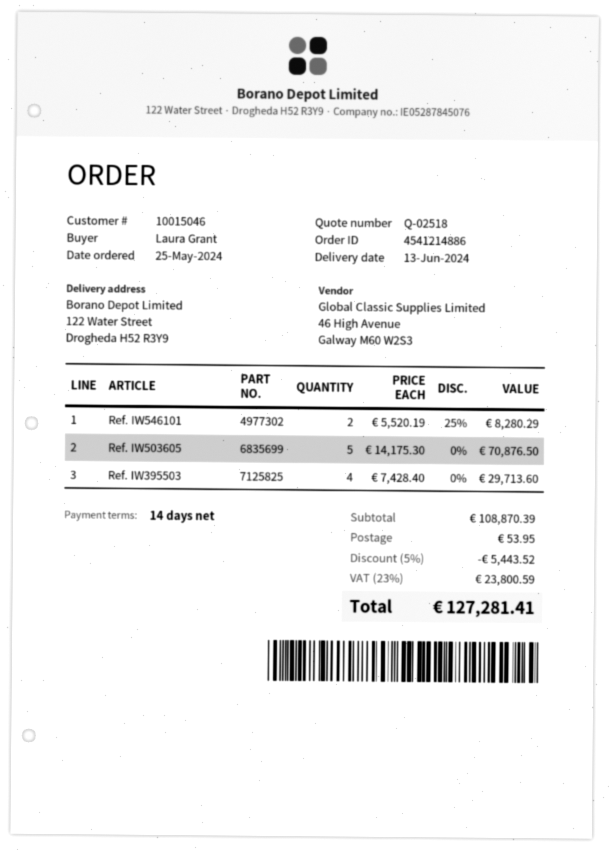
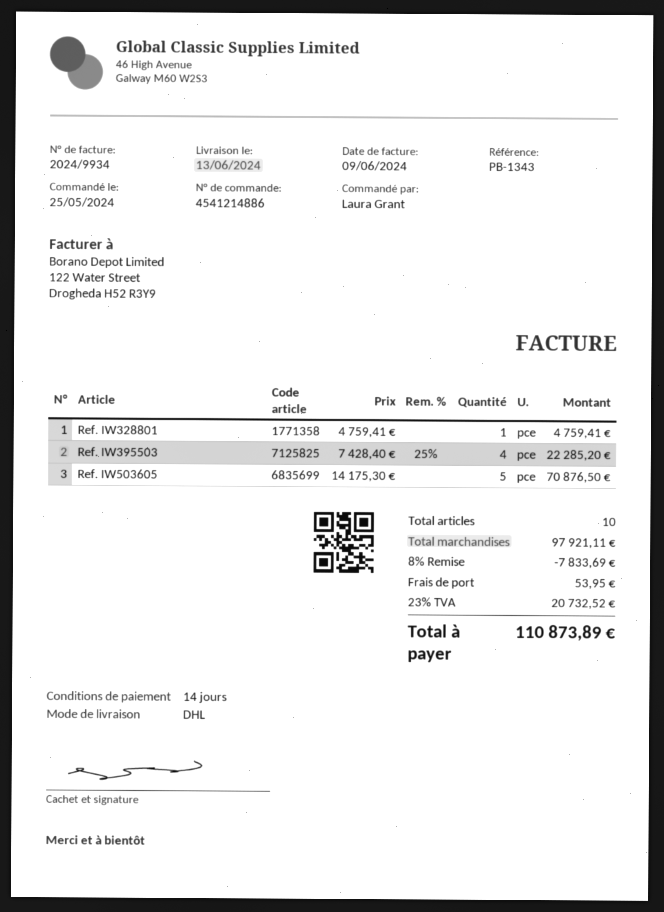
Ref. IW546101: 2 x 5520.19 - 25% = 8280.29 -> none
Ref. IW395503: 4 x 7428.40 = 29713.60 -> 4 x 7428.40 - 25% = 22285.20
Ref. IW328801: none -> 1 x 4759.41 = 4759.41
subtotal: 108870.39 -> 97921.11
discount: 5% = 5443.52 -> 8% = 7833.69
tax: 23% = 23800.59 -> 23% = 20732.52
total: 127281.41 -> 110873.89

